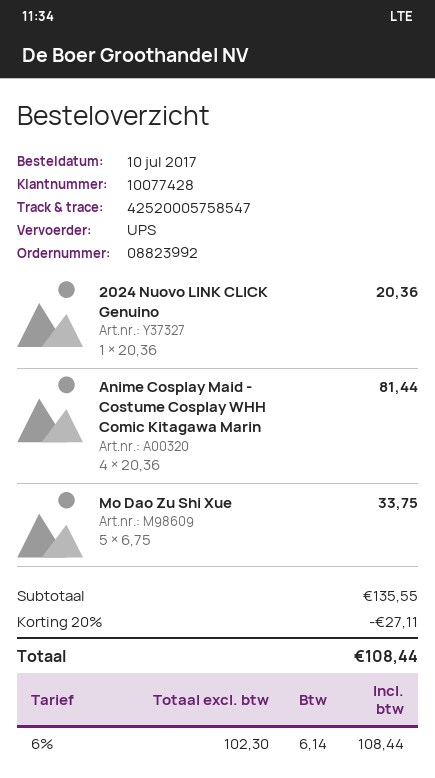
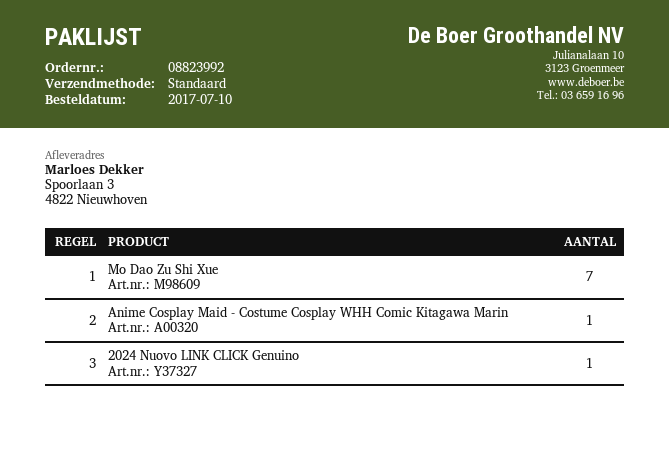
shipping method: UPS -> standard
Anime Cosplay Maid - Costume Cosplay WHH Comic Kitagawa Marin: 4 -> 1
Mo Dao Zu Shi Xue: 5 -> 7

